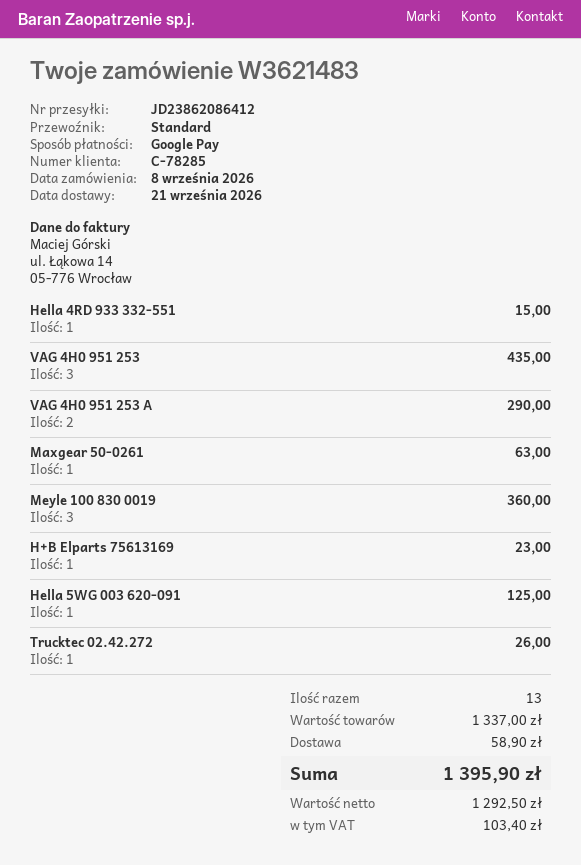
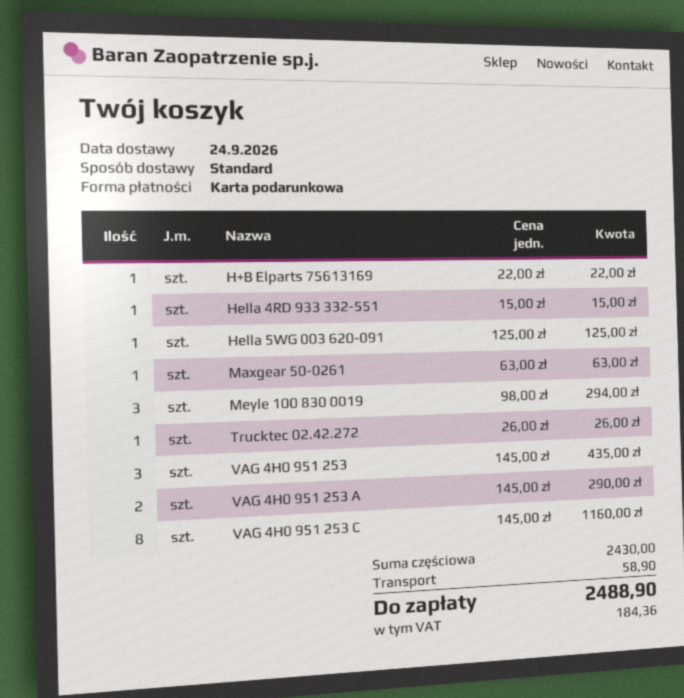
delivery date: 2026-09-21 -> 2026-09-24
payment method: Google Pay -> gift card
Meyle 100 830 0019: 3 for 360.00 -> 3 for 294.00
H+B Elparts 75613169: 1 for 23.00 -> 1 for 22.00
VAG 4H0 951 253 C: none -> 8 for 1160.00
subtotal: 1337.00 -> 2430.00
tax: 103.40 -> 184.36
total: 1395.90 -> 2488.90

